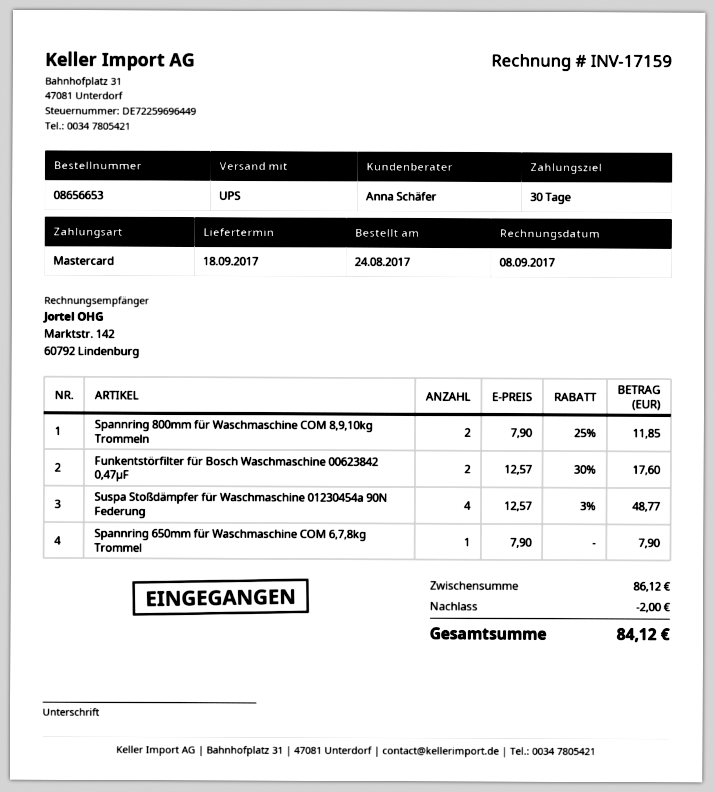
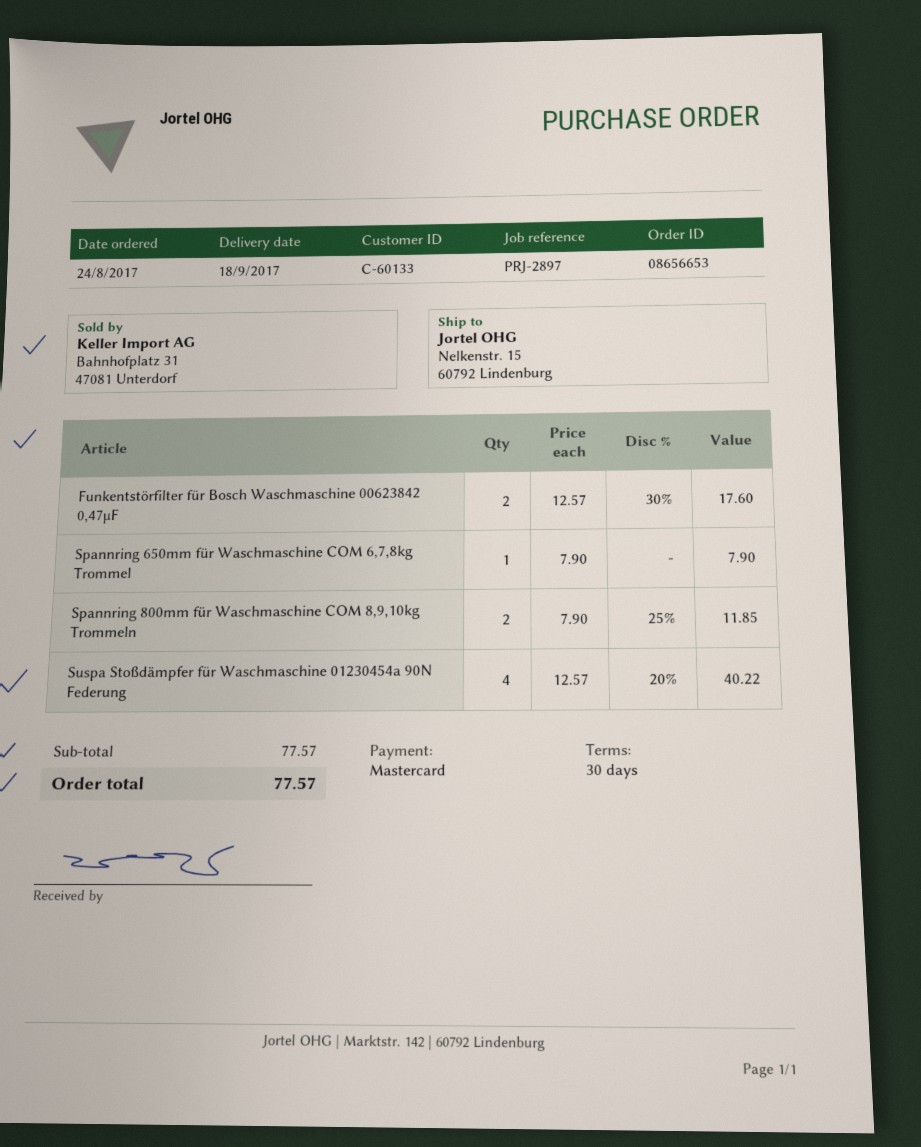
Suspa Stoßdämpfer für Waschmaschine 01230454a 90N Federung: 4 x 12.57 - 3% = 48.77 -> 4 x 12.57 - 20% = 40.22
subtotal: 86.12 -> 77.57
discount: 2.00 -> none
total: 84.12 -> 77.57

